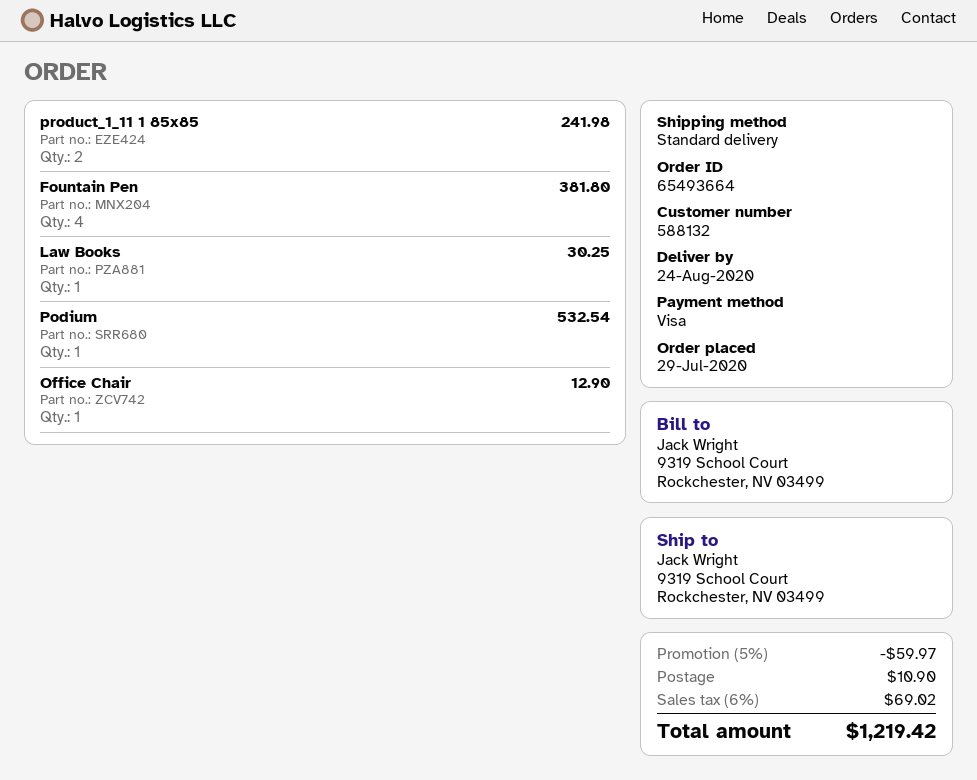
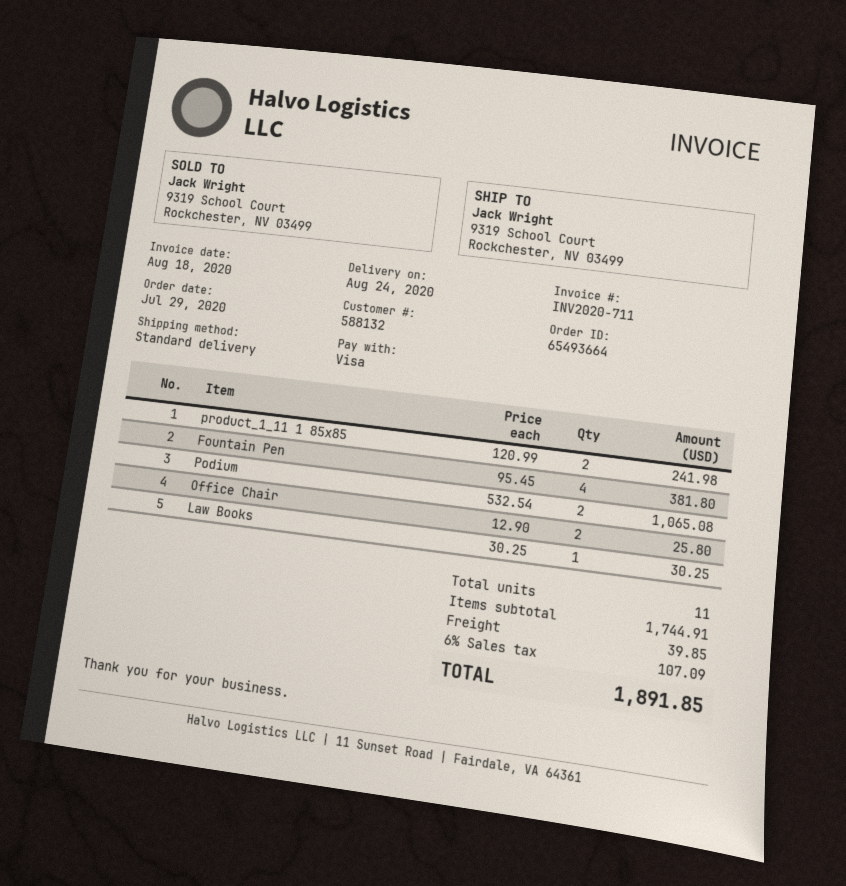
Podium: 1 for 532.54 -> 2 for 1065.08
Office Chair: 1 for 12.90 -> 2 for 25.80
discount: 5% = 59.97 -> none
shipping: 10.90 -> 39.85
tax: 6% = 69.02 -> 6% = 107.09
total: 1219.42 -> 1891.85

